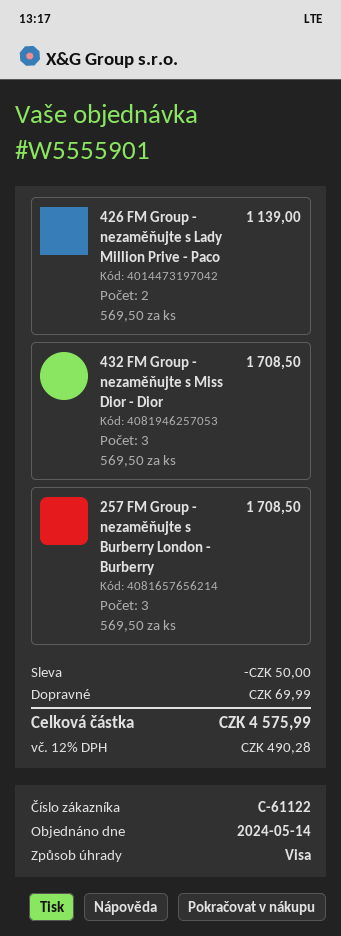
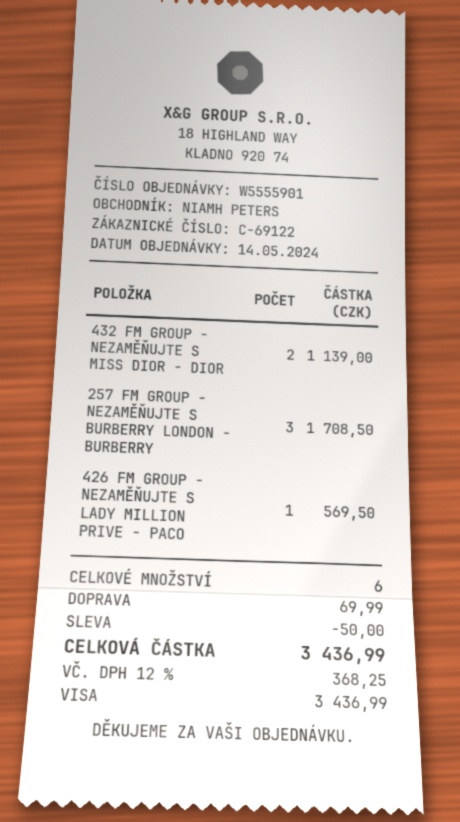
customer number: C-61122 -> C-69122
426 FM Group - nezaměňujte s Lady Million Prive - Paco: 2 for 1139.00 -> 1 for 569.50
432 FM Group - nezaměňujte s Miss Dior - Dior: 3 for 1708.50 -> 2 for 1139.00
tax: 12% = 490.28 -> 12% = 368.25
total: 4575.99 -> 3436.99

